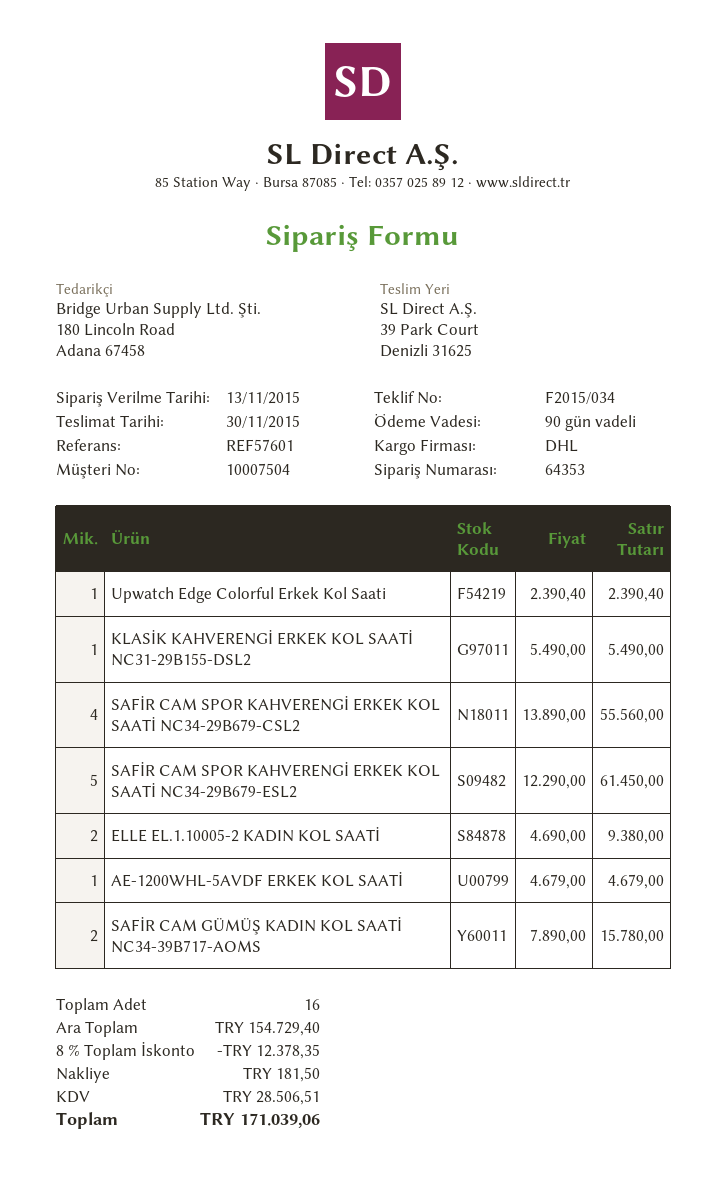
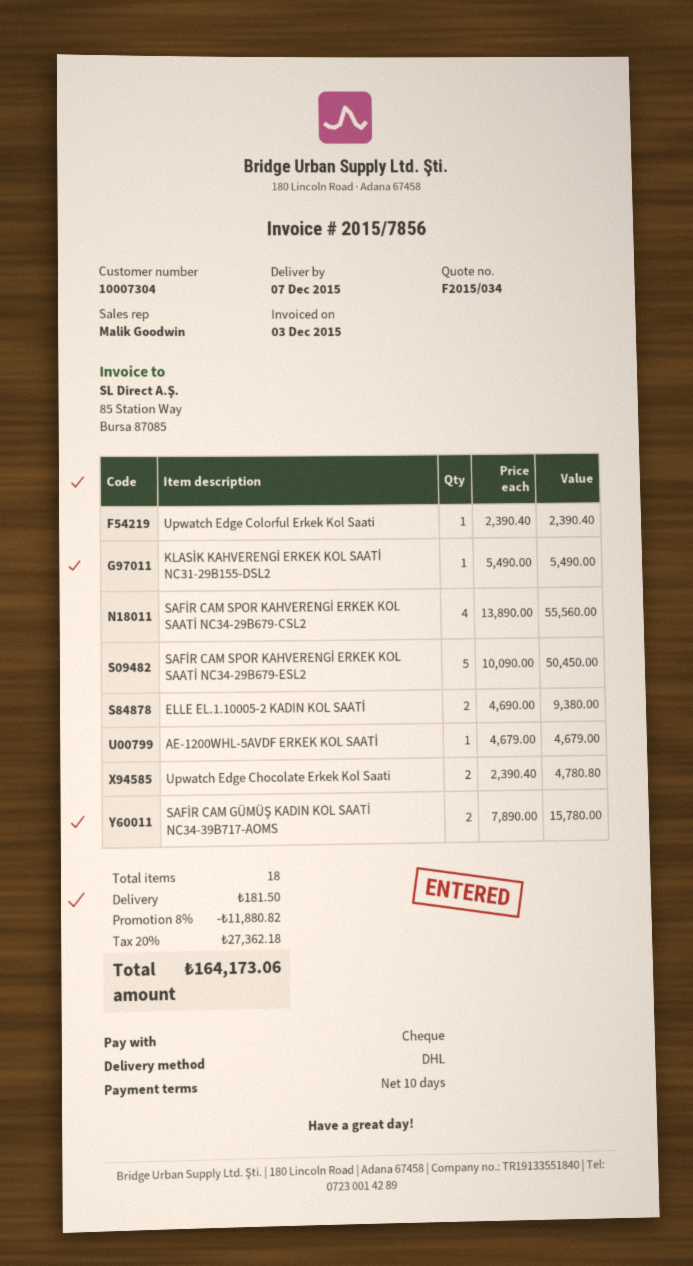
delivery date: 2015-11-30 -> 2015-12-07
payment terms: 90 days -> 10 days
customer number: 10007504 -> 10007304
SAFİR CAM SPOR KAHVERENGİ ERKEK KOL SAATİ NC34-29B679-ESL2: 5 x 12290.00 = 61450.00 -> 5 x 10090.00 = 50450.00
Upwatch Edge Chocolate Erkek Kol Saati: none -> 2 x 2390.40 = 4780.80
total quantity: 16 -> 18
discount: 8% = 12378.35 -> 8% = 11880.82
tax: 28506.51 -> 27362.18
total: 171039.06 -> 164173.06

